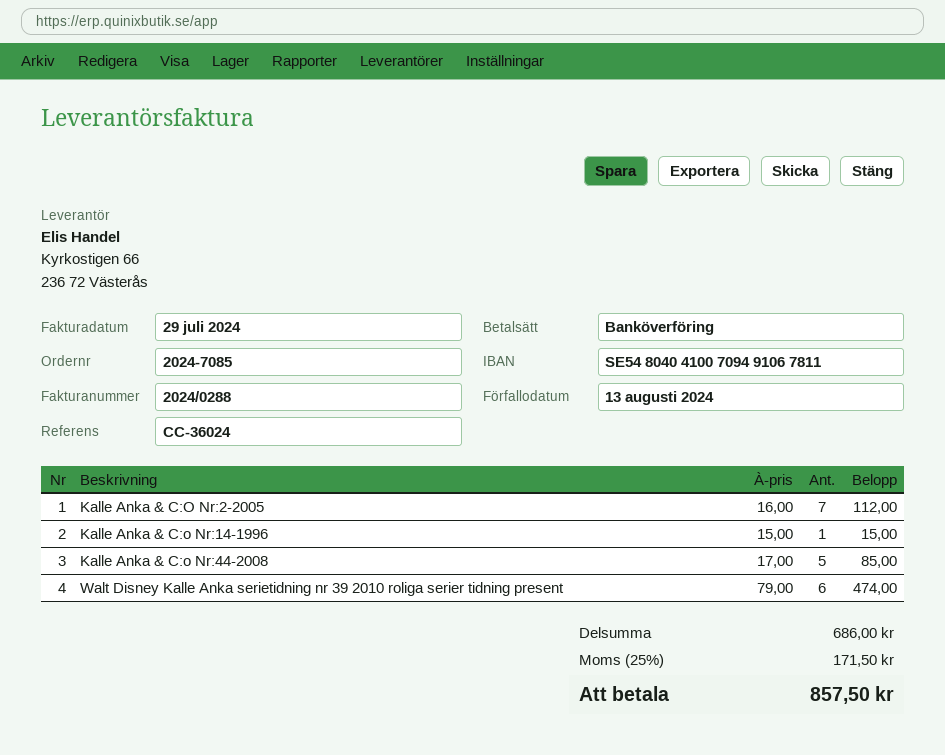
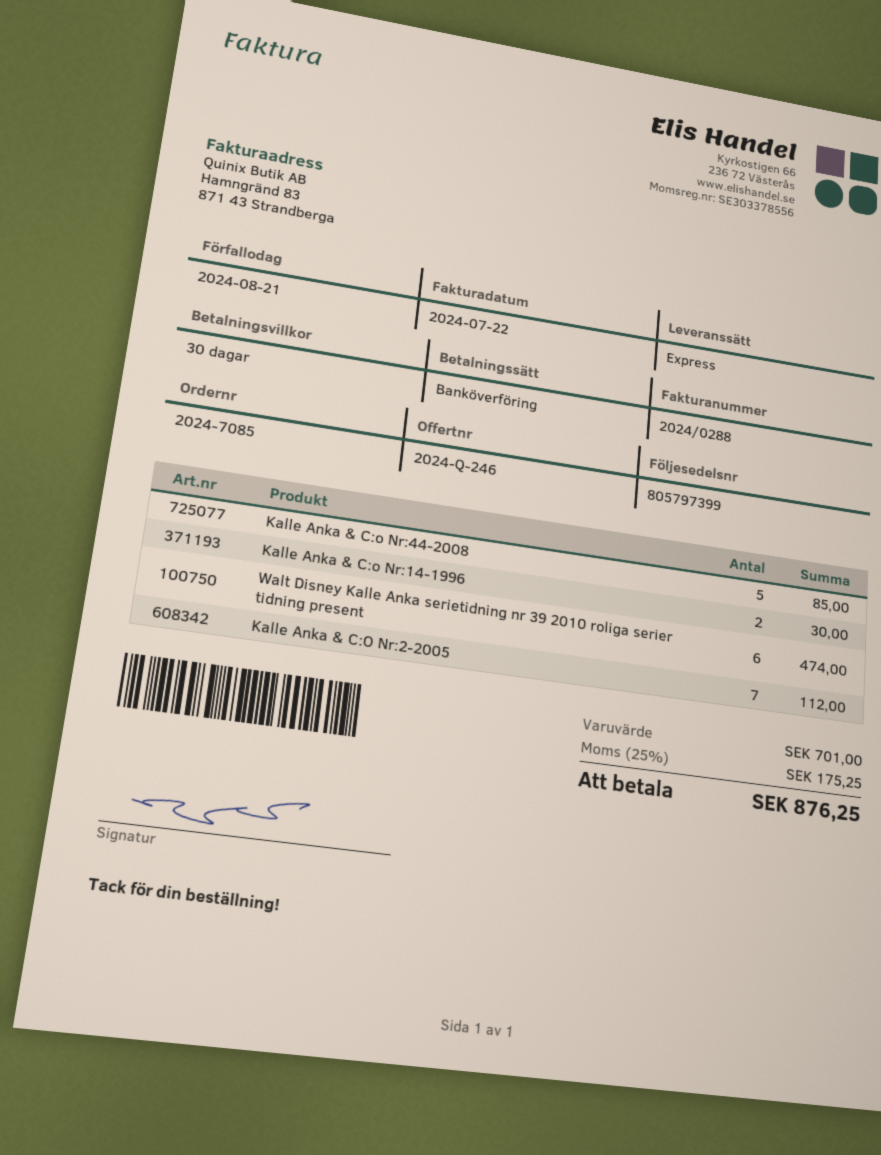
invoice date: 2024-07-29 -> 2024-07-22
due date: 2024-08-13 -> 2024-08-21
Kalle Anka & C:o Nr:14-1996: 1 for 15.00 -> 2 for 30.00
subtotal: 686.00 -> 701.00
tax: 25% = 171.50 -> 25% = 175.25
total: 857.50 -> 876.25

